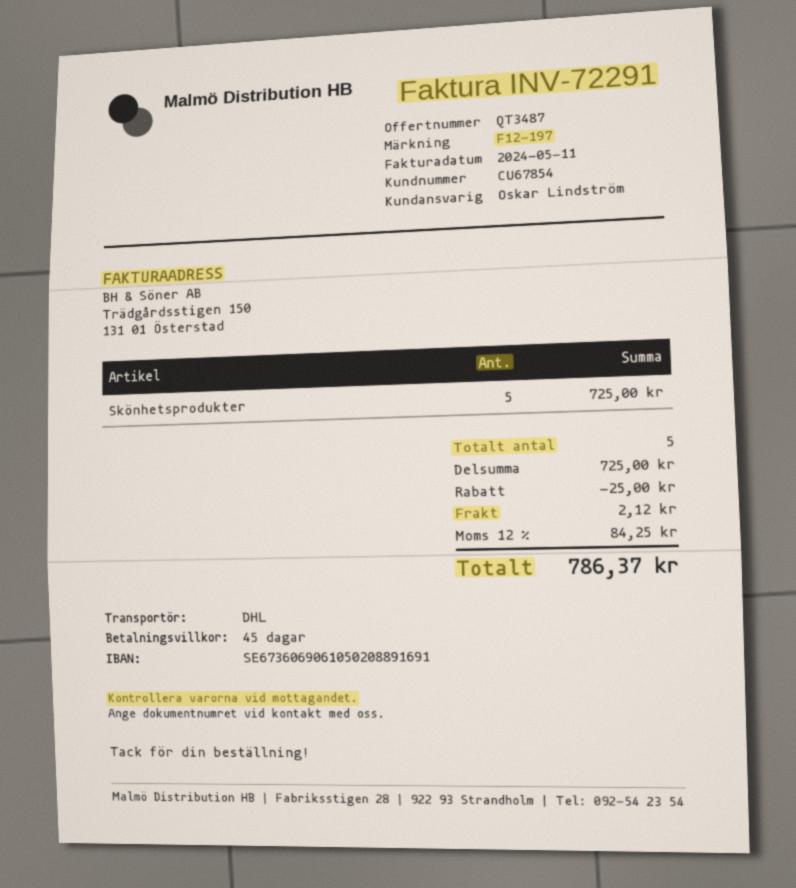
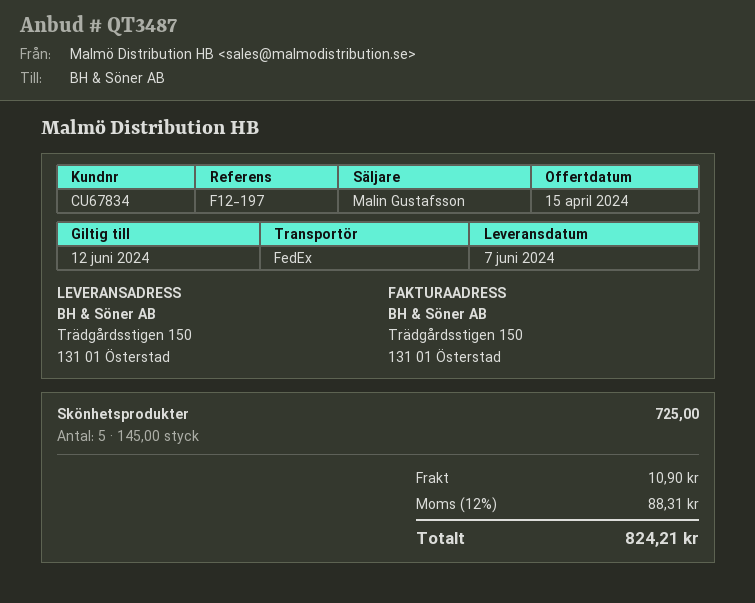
customer number: CU67854 -> CU67834
sales rep: Oskar Lindström -> Malin Gustafsson
shipping method: DHL -> FedEx
discount: 25.00 -> none
shipping: 2.12 -> 10.90
tax: 12% = 84.25 -> 12% = 88.31
total: 786.37 -> 824.21

